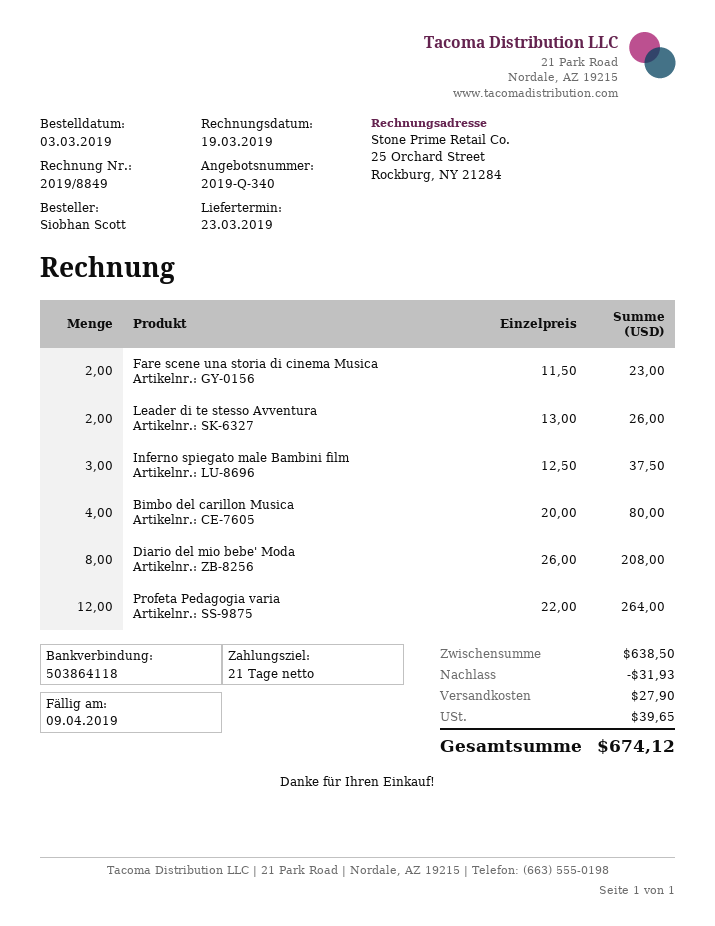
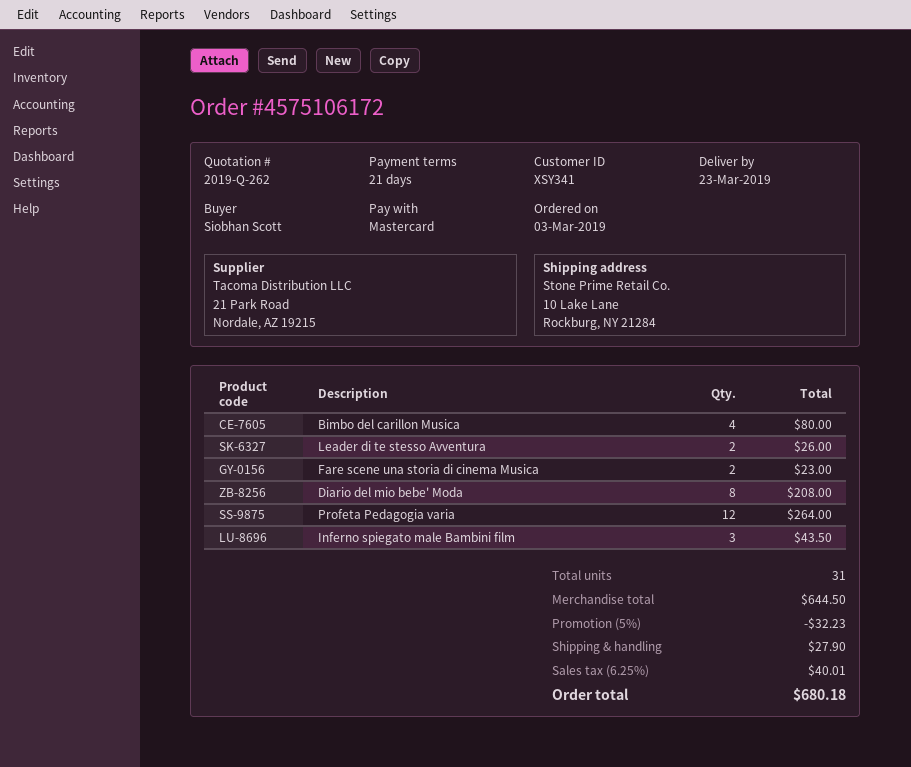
quote number: 2019-Q-340 -> 2019-Q-262
Inferno spiegato male Bambini film: 3 for 37.50 -> 3 for 43.50
subtotal: 638.50 -> 644.50
discount: 31.93 -> 32.23
tax: 39.65 -> 40.01
total: 674.12 -> 680.18

